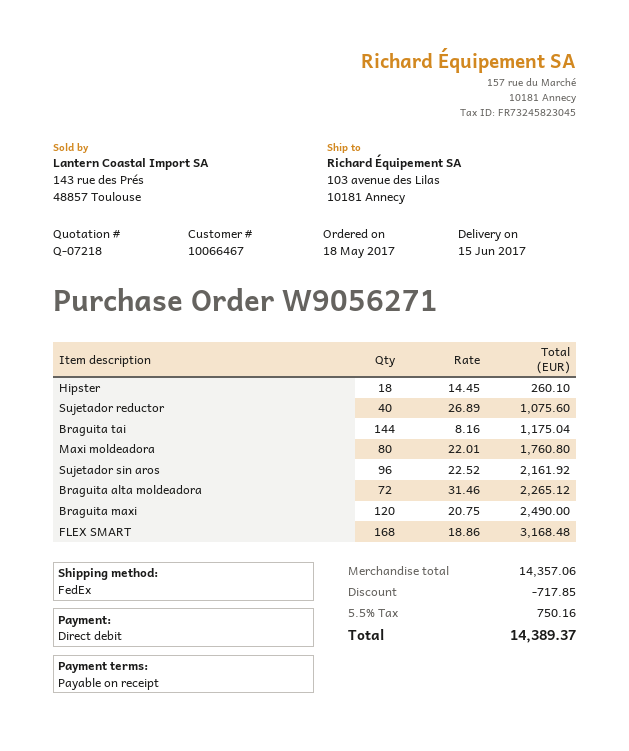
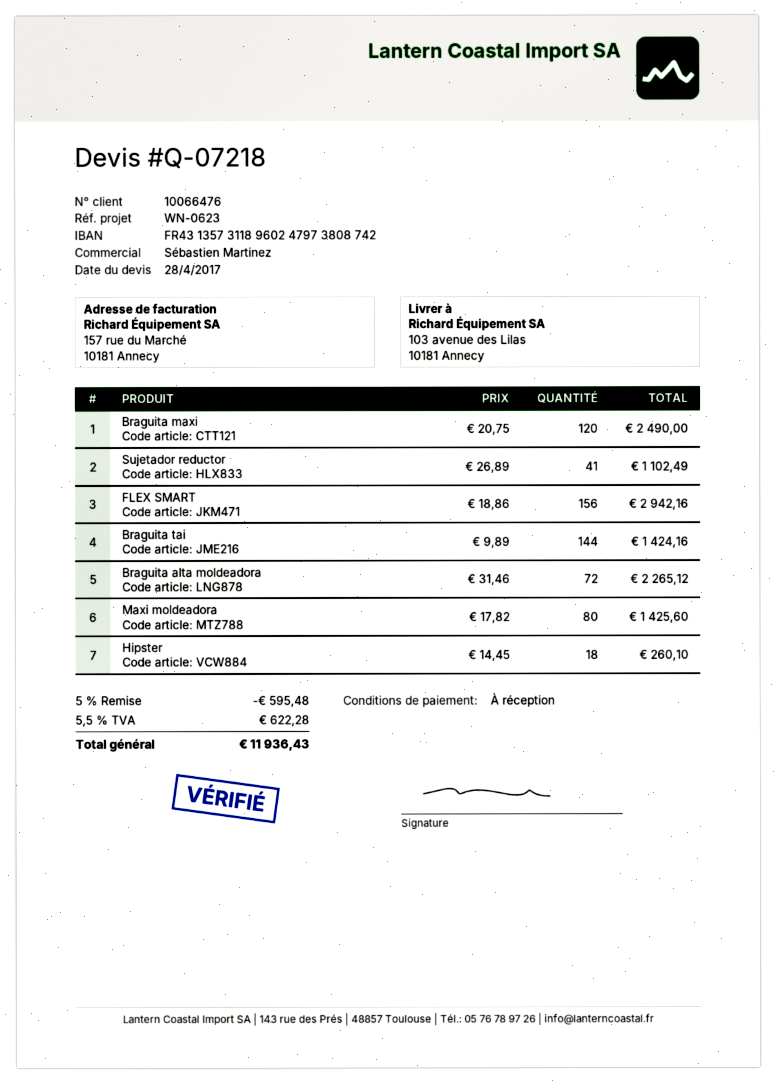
customer number: 10066467 -> 10066476
Sujetador reductor: 40 x 26.89 = 1075.60 -> 41 x 26.89 = 1102.49
Braguita tai: 144 x 8.16 = 1175.04 -> 144 x 9.89 = 1424.16
Maxi moldeadora: 80 x 22.01 = 1760.80 -> 80 x 17.82 = 1425.60
Sujetador sin aros: 96 x 22.52 = 2161.92 -> none
FLEX SMART: 168 x 18.86 = 3168.48 -> 156 x 18.86 = 2942.16
discount: 717.85 -> 595.48
tax: 5.5% = 750.16 -> 5.5% = 622.28
total: 14389.37 -> 11936.43

